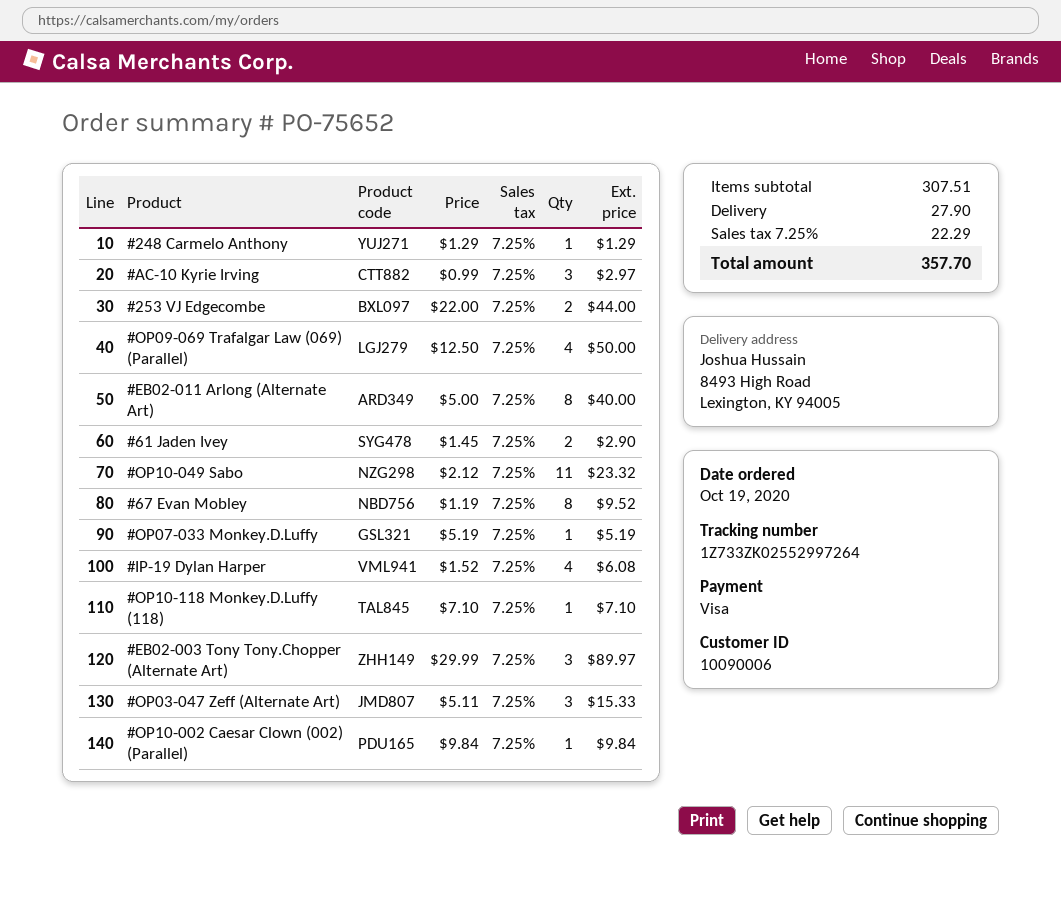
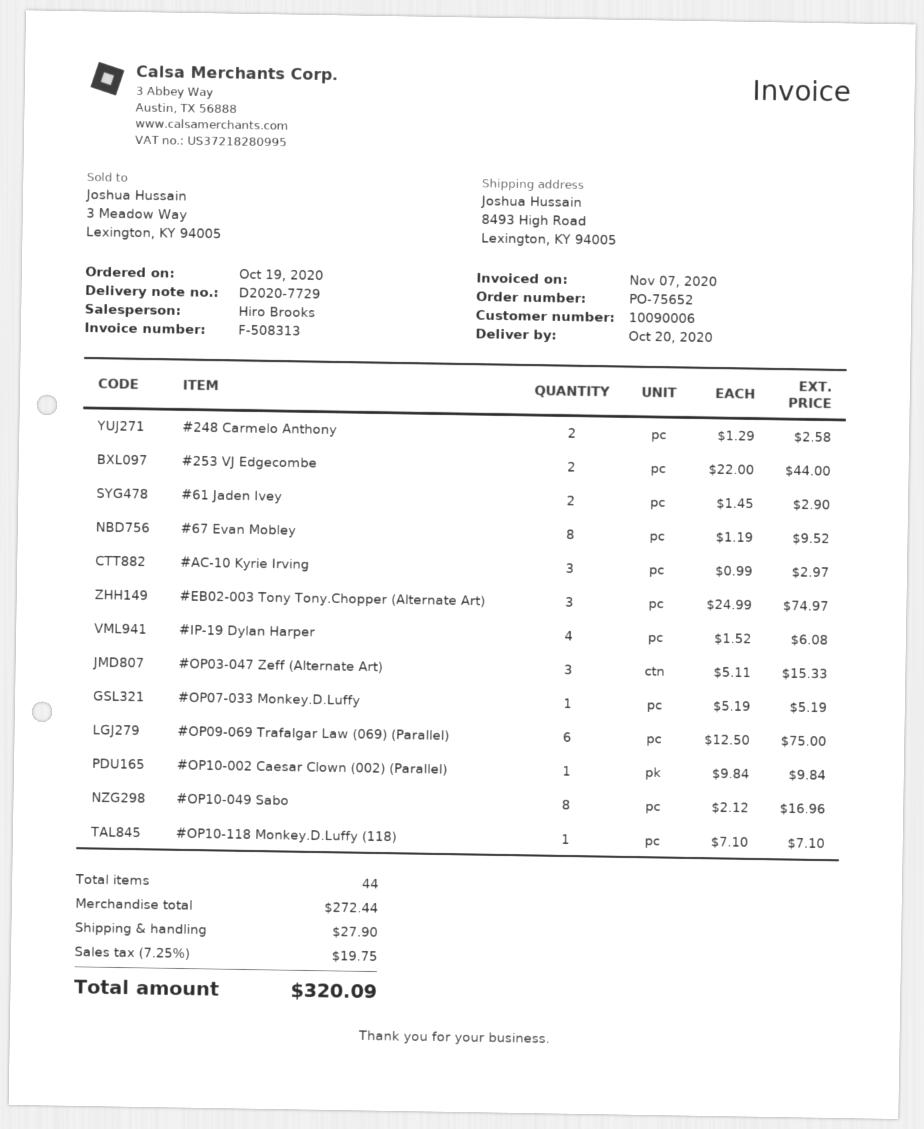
#248 Carmelo Anthony: 1 x 1.29 = 1.29 -> 2 x 1.29 = 2.58
#OP09-069 Trafalgar Law (069) (Parallel): 4 x 12.50 = 50.00 -> 6 x 12.50 = 75.00
#EB02-011 Arlong (Alternate Art): 8 x 5.00 = 40.00 -> none
#OP10-049 Sabo: 11 x 2.12 = 23.32 -> 8 x 2.12 = 16.96
#EB02-003 Tony Tony.Chopper (Alternate Art): 3 x 29.99 = 89.97 -> 3 x 24.99 = 74.97
subtotal: 307.51 -> 272.44
tax: 7.25% = 22.29 -> 7.25% = 19.75
total: 357.70 -> 320.09

